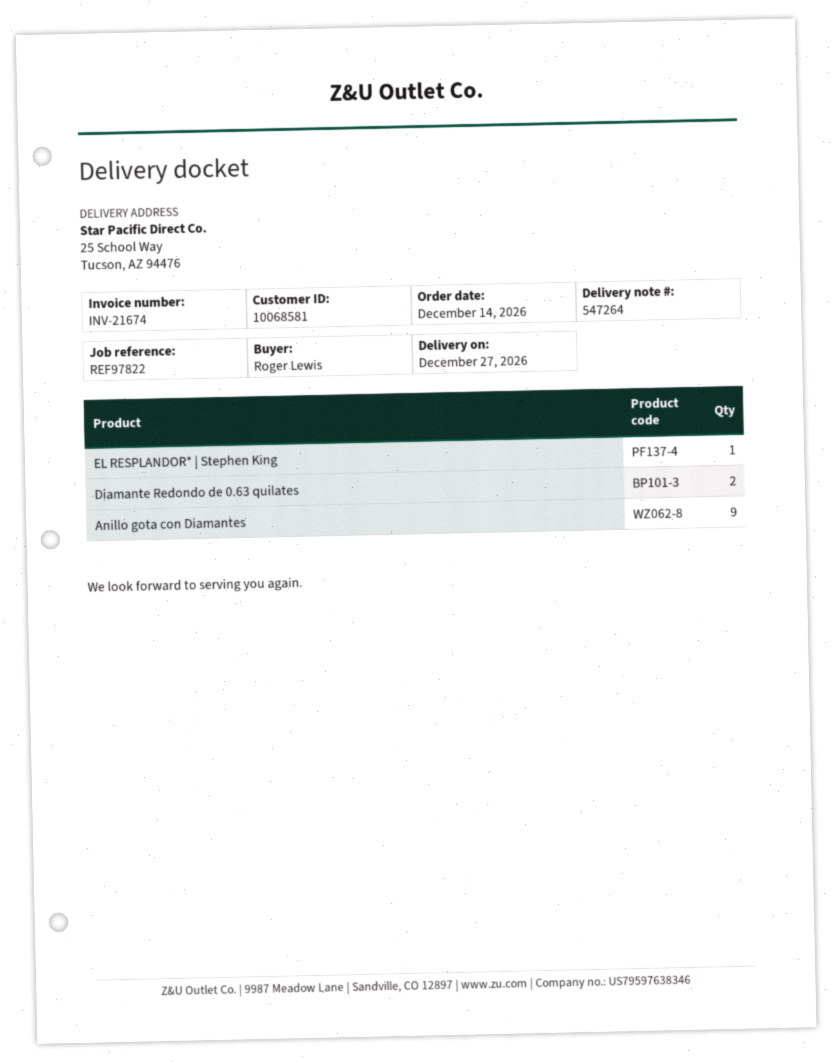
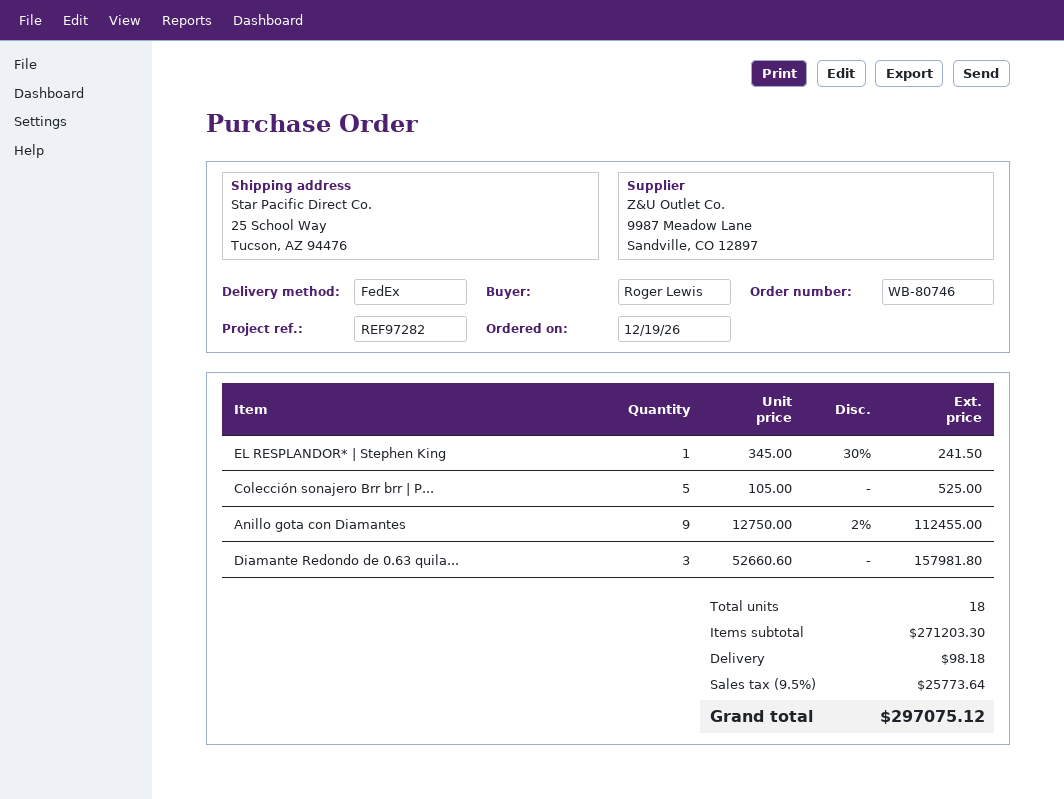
order date: 2026-12-14 -> 2026-12-19
reference: REF97822 -> REF97282
Diamante Redondo de 0.63 quilates: 2 -> 3
Colección sonajero Brr brr | P...: none -> 5

